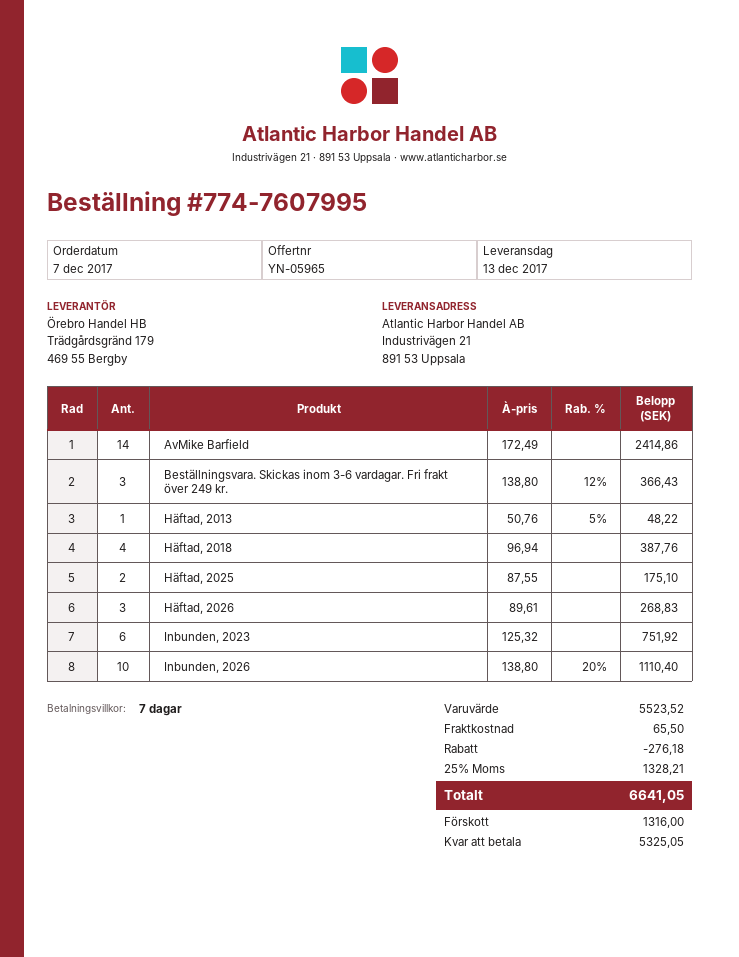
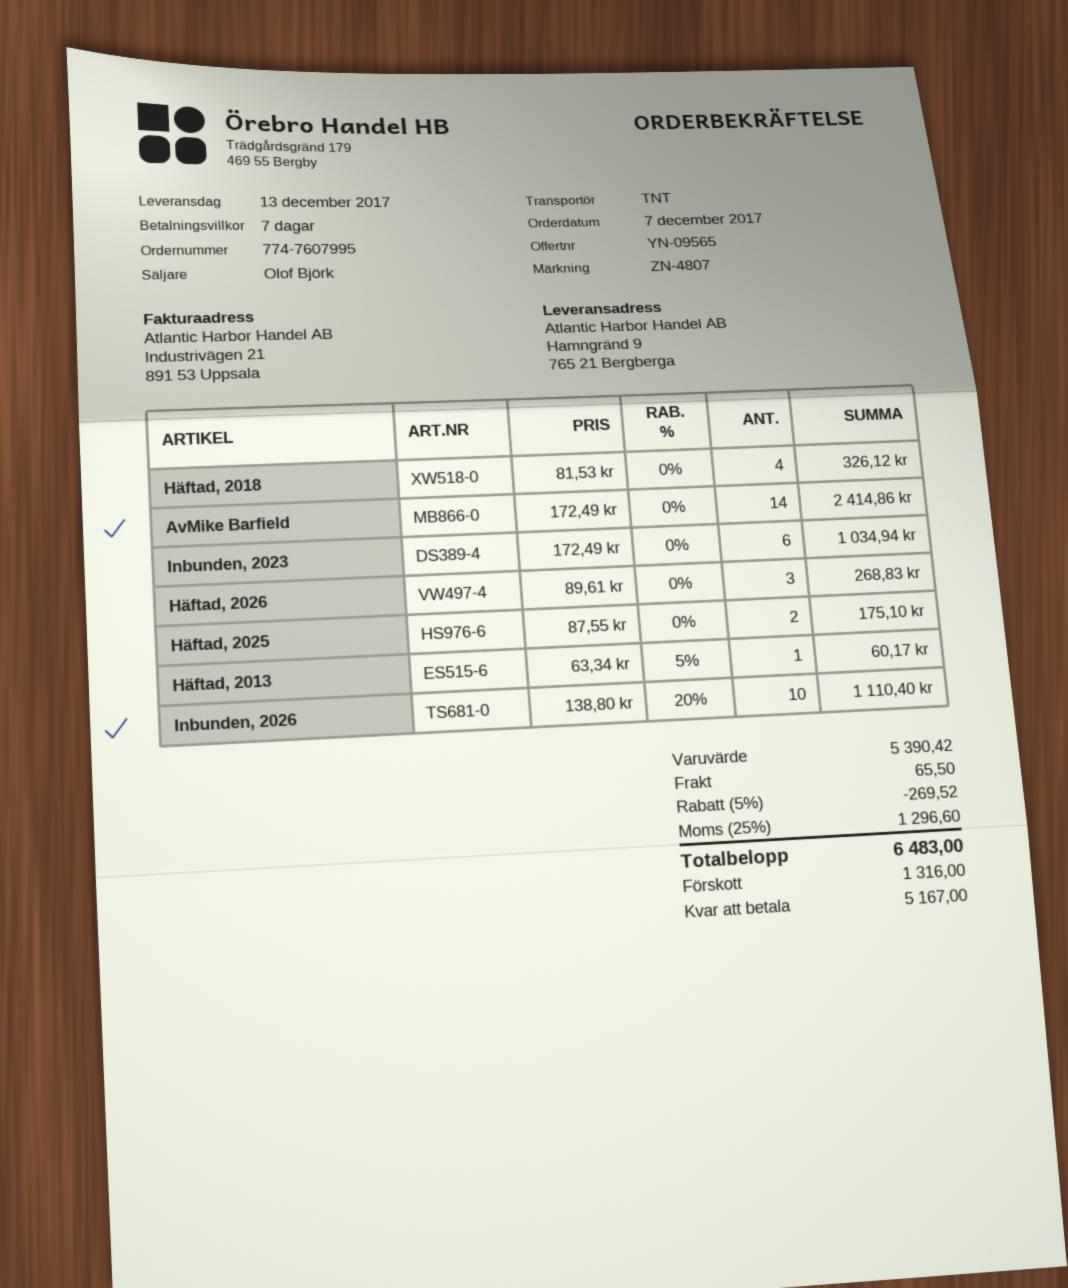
quote number: YN-05965 -> YN-09565
ship to: Industrivägen 21, 891 53 Uppsala -> Hamngränd 9, 765 21 Bergberga
Beställningsvara. Skickas inom 3-6 vardagar. Fri frakt över 249 kr.: 3 x 138.80 - 12% = 366.43 -> none
Häftad, 2013: 1 x 50.76 - 5% = 48.22 -> 1 x 63.34 - 5% = 60.17
Häftad, 2018: 4 x 96.94 = 387.76 -> 4 x 81.53 = 326.12
Inbunden, 2023: 6 x 125.32 = 751.92 -> 6 x 172.49 = 1034.94
subtotal: 5523.52 -> 5390.42
discount: 276.18 -> 269.52
tax: 25% = 1328.21 -> 25% = 1296.60
total: 6641.05 -> 6483.00
balance: 5325.05 -> 5167.00

